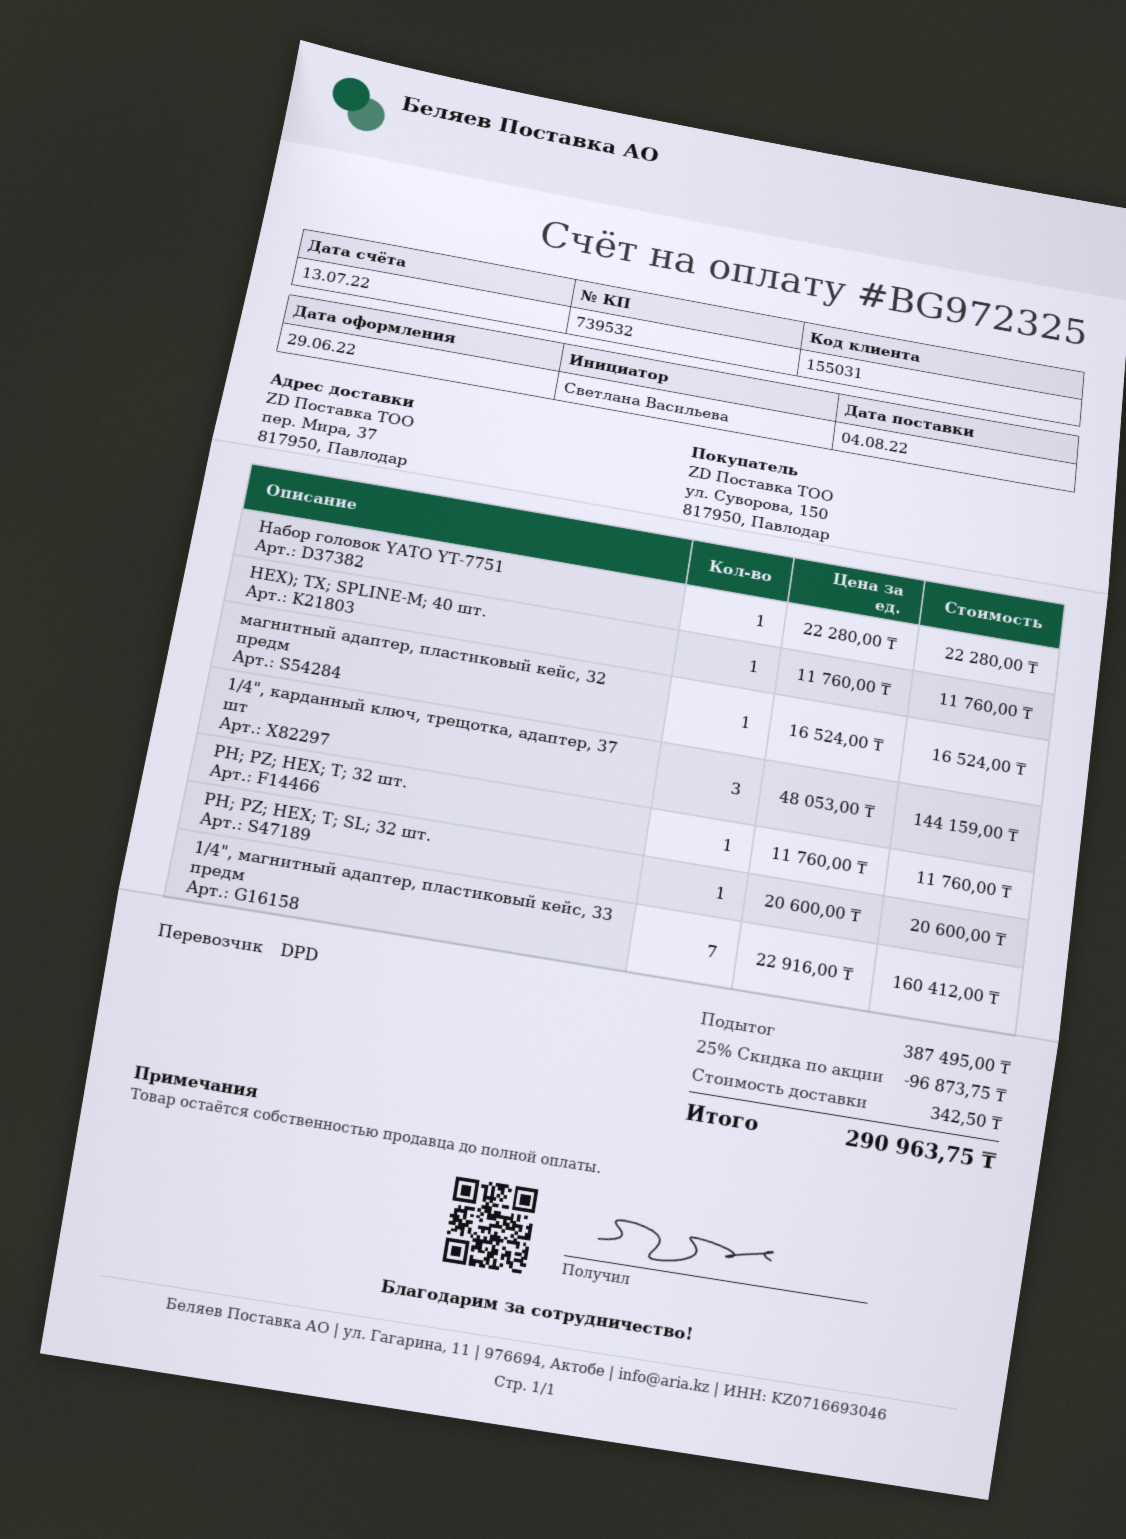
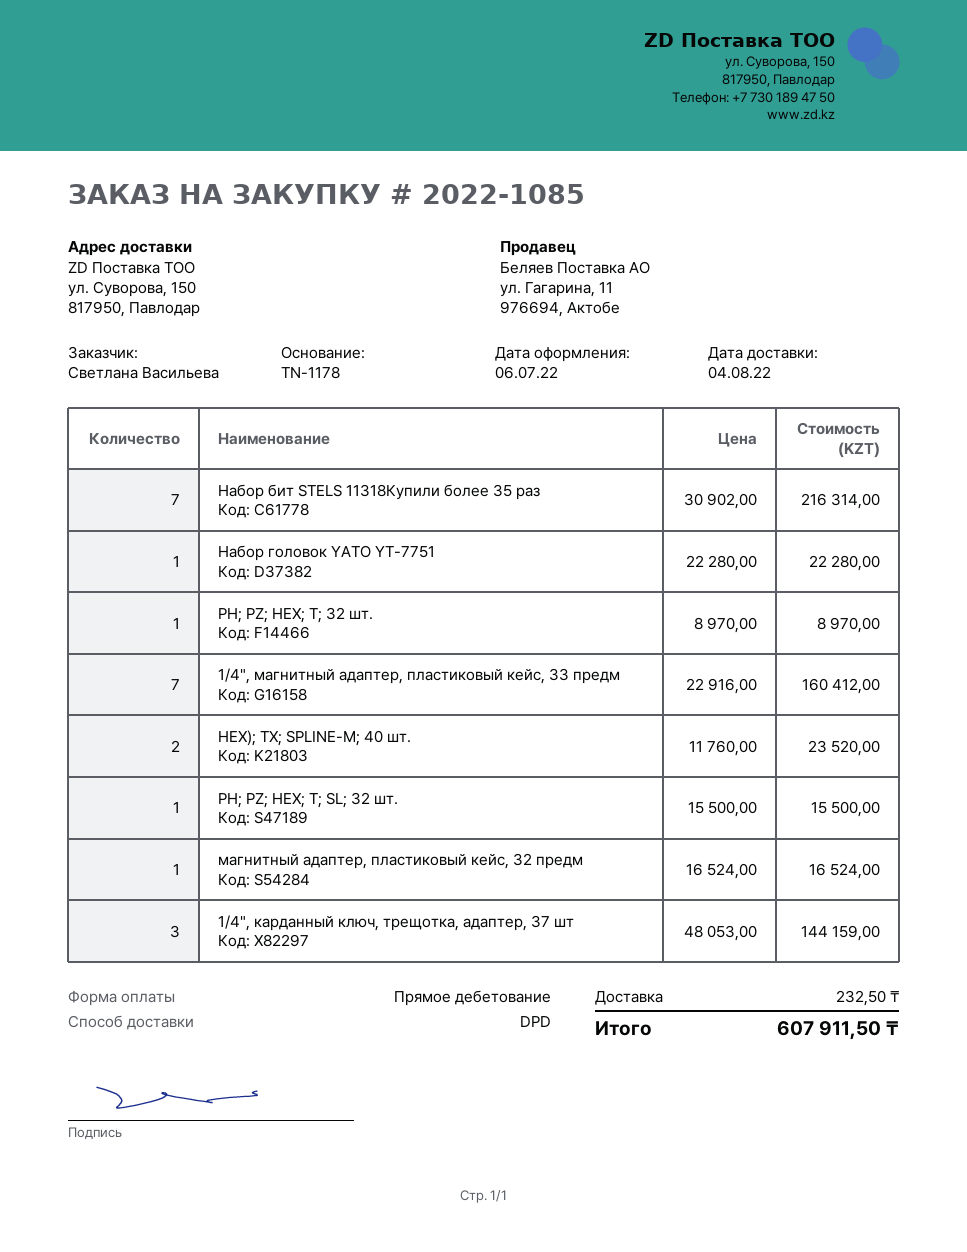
order date: 2022-06-29 -> 2022-07-06
ship to: пер. Мира, 37, 817950, Павлодар -> ул. Суворова, 150, 817950, Павлодар
HEX); TХ; SPLINE-М; 40 шт.: 1 x 11760.00 = 11760.00 -> 2 x 11760.00 = 23520.00
PH; PZ; HEX; T; 32 шт.: 1 x 11760.00 = 11760.00 -> 1 x 8970.00 = 8970.00
PH; PZ; HEX; T; SL; 32 шт.: 1 x 20600.00 = 20600.00 -> 1 x 15500.00 = 15500.00
Набор бит STELS 11318Купили более 35 раз: none -> 7 x 30902.00 = 216314.00
discount: 25% = 96873.75 -> none
shipping: 342.50 -> 232.50
total: 290963.75 -> 607911.50

